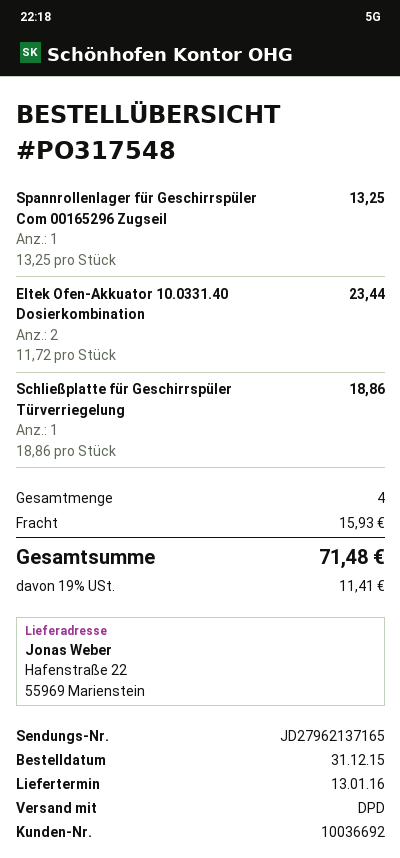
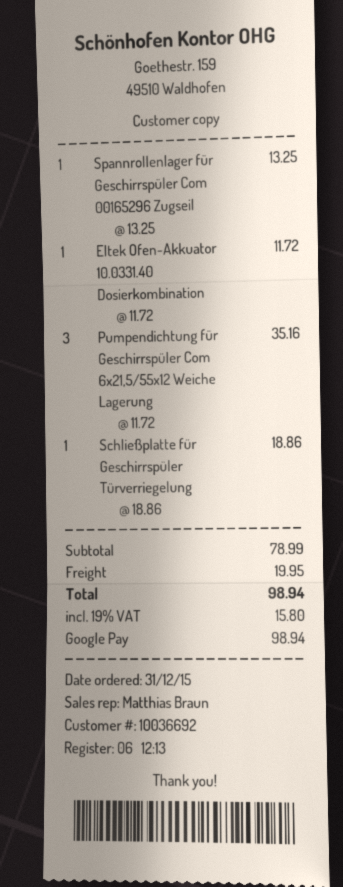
Eltek Ofen-Akkuator 10.0331.40 Dosierkombination: 2 x 11.72 = 23.44 -> 1 x 11.72 = 11.72
Pumpendichtung für Geschirrspüler Com 6x21,5/55x12 Weiche Lagerung: none -> 3 x 11.72 = 35.16
shipping: 15.93 -> 19.95
tax: 19% = 11.41 -> 19% = 15.80
total: 71.48 -> 98.94

